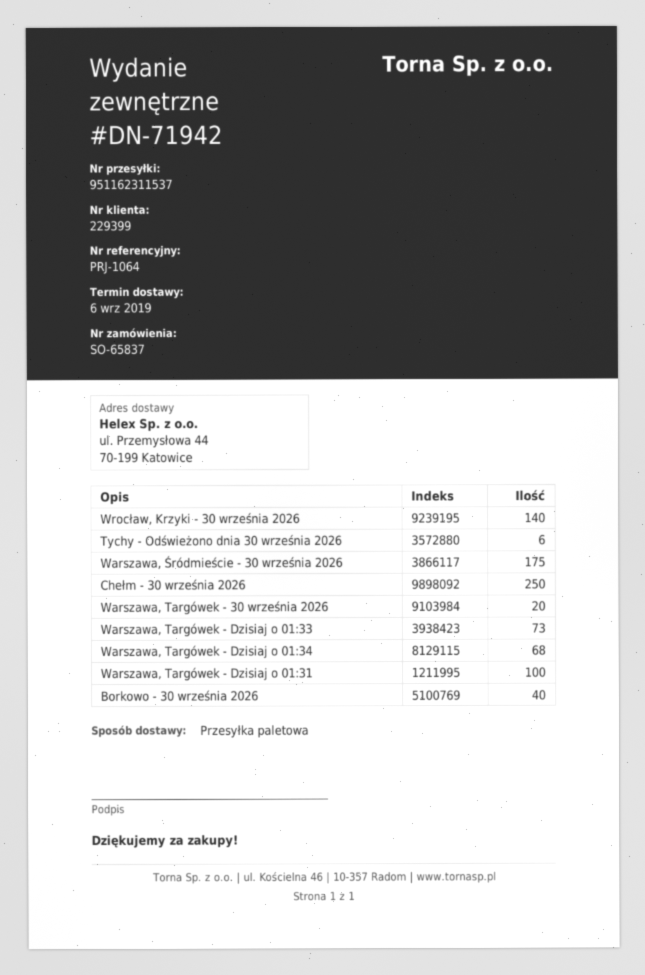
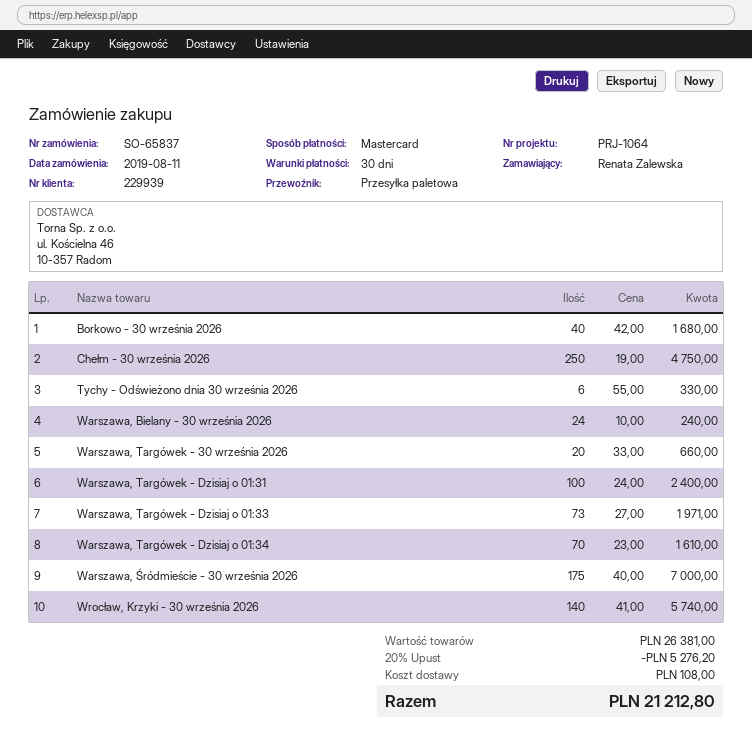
customer number: 229399 -> 229939
Warszawa, Targówek - Dzisiaj o 01:34: 68 -> 70
Warszawa, Bielany - 30 września 2026: none -> 24

